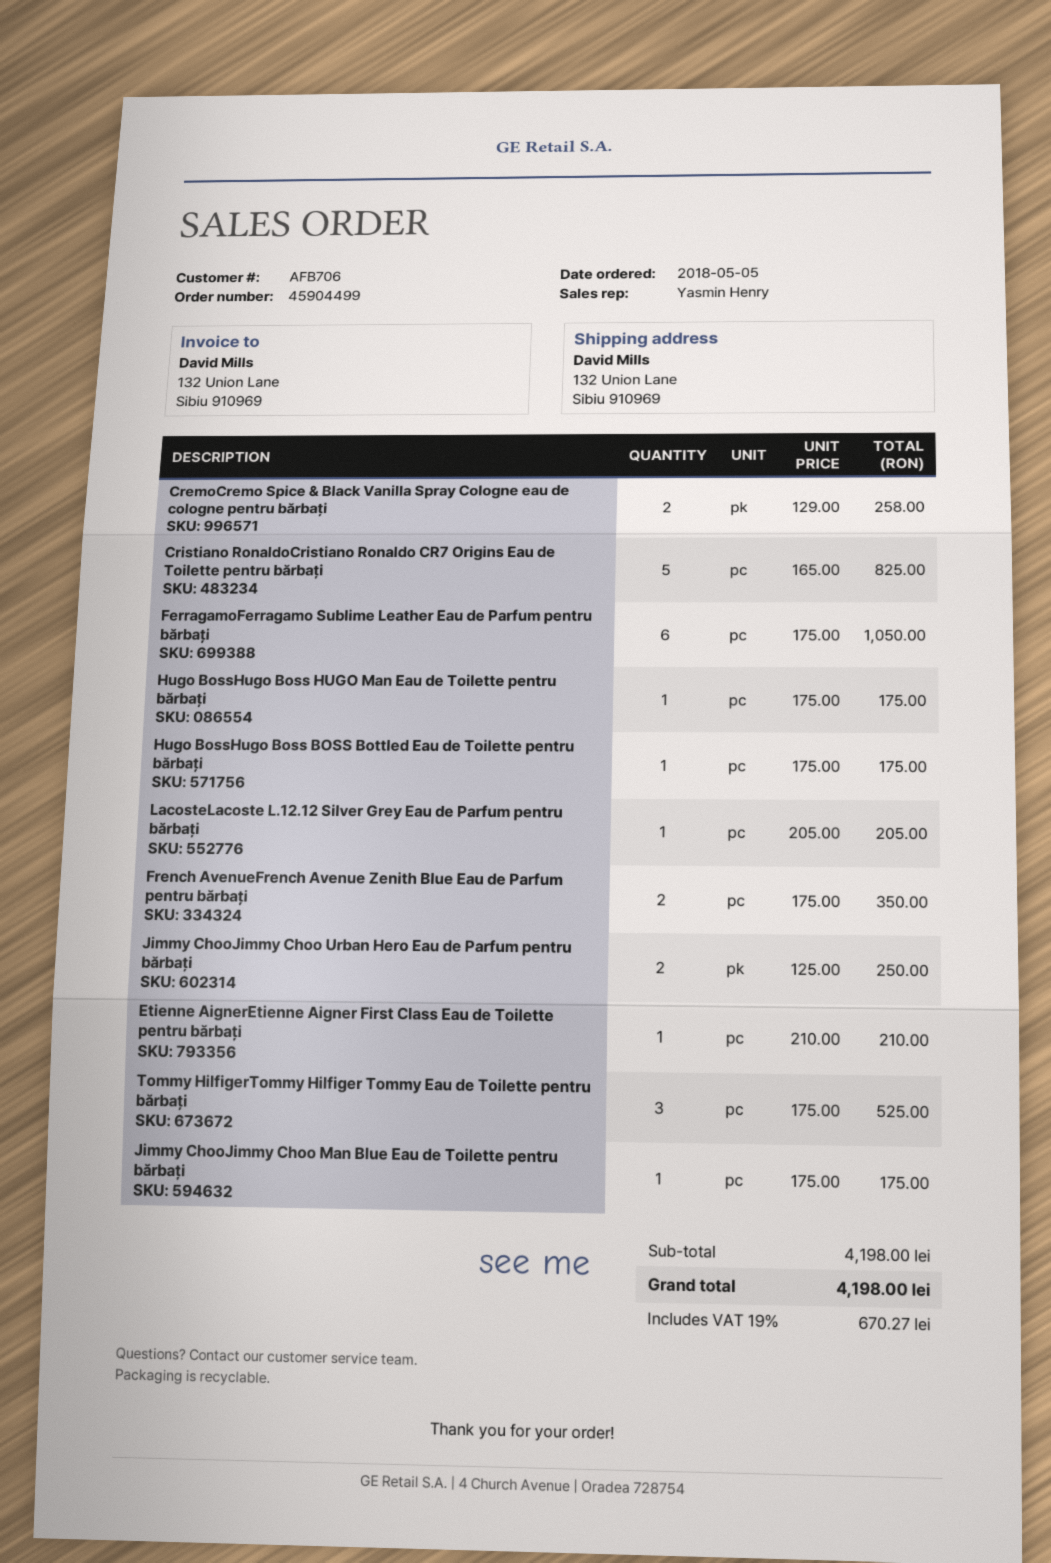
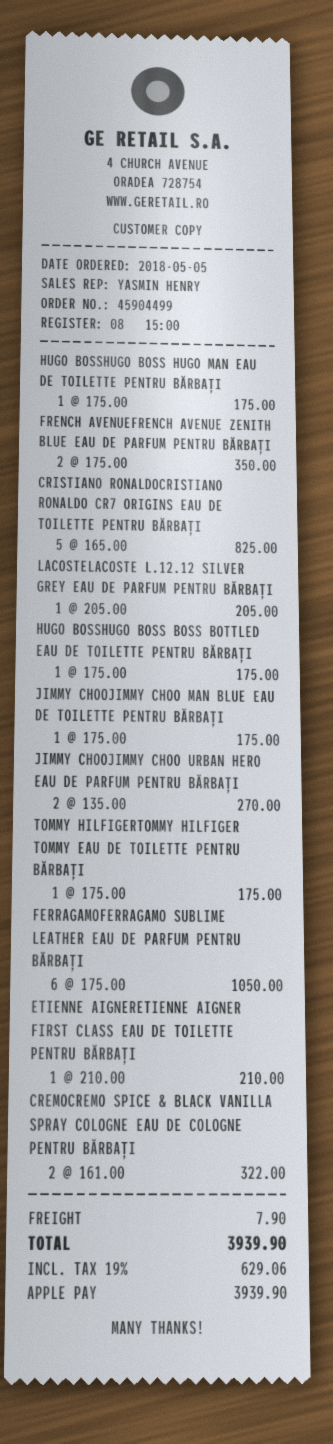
CremoCremo Spice & Black Vanilla Spray Cologne eau de cologne pentru bărbați: 2 x 129.00 = 258.00 -> 2 x 161.00 = 322.00
Jimmy ChooJimmy Choo Urban Hero Eau de Parfum pentru bărbați: 2 x 125.00 = 250.00 -> 2 x 135.00 = 270.00
Tommy HilfigerTommy Hilfiger Tommy Eau de Toilette pentru bărbați: 3 x 175.00 = 525.00 -> 1 x 175.00 = 175.00
shipping: none -> 7.90
tax: 19% = 670.27 -> 19% = 629.06
total: 4198.00 -> 3939.90

